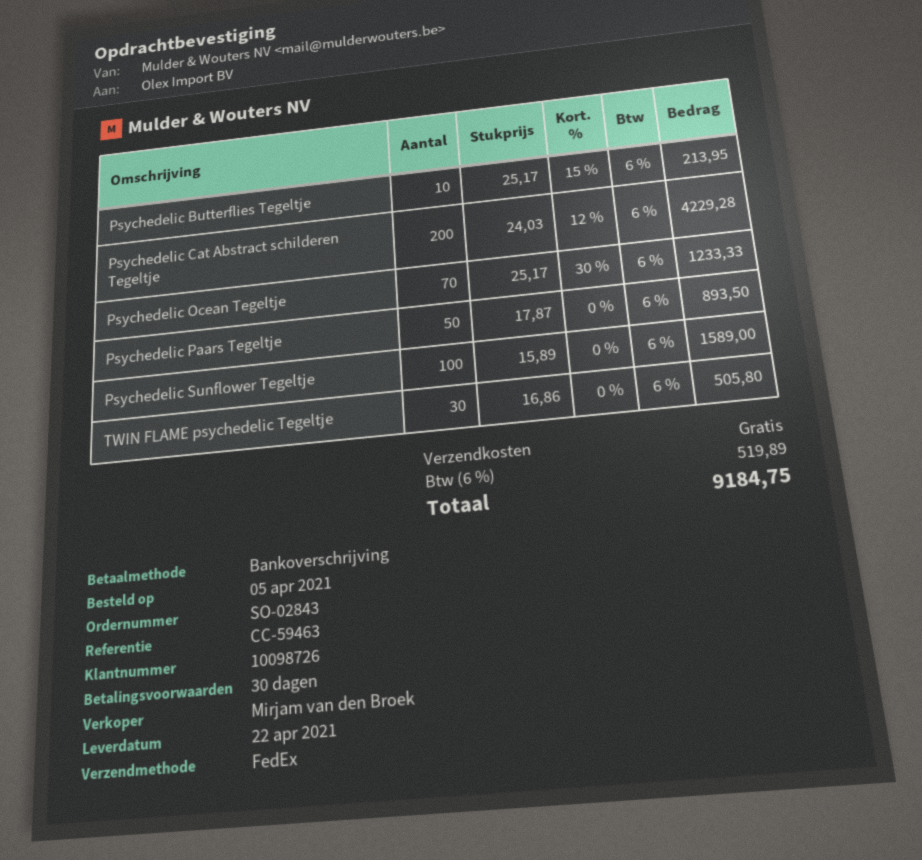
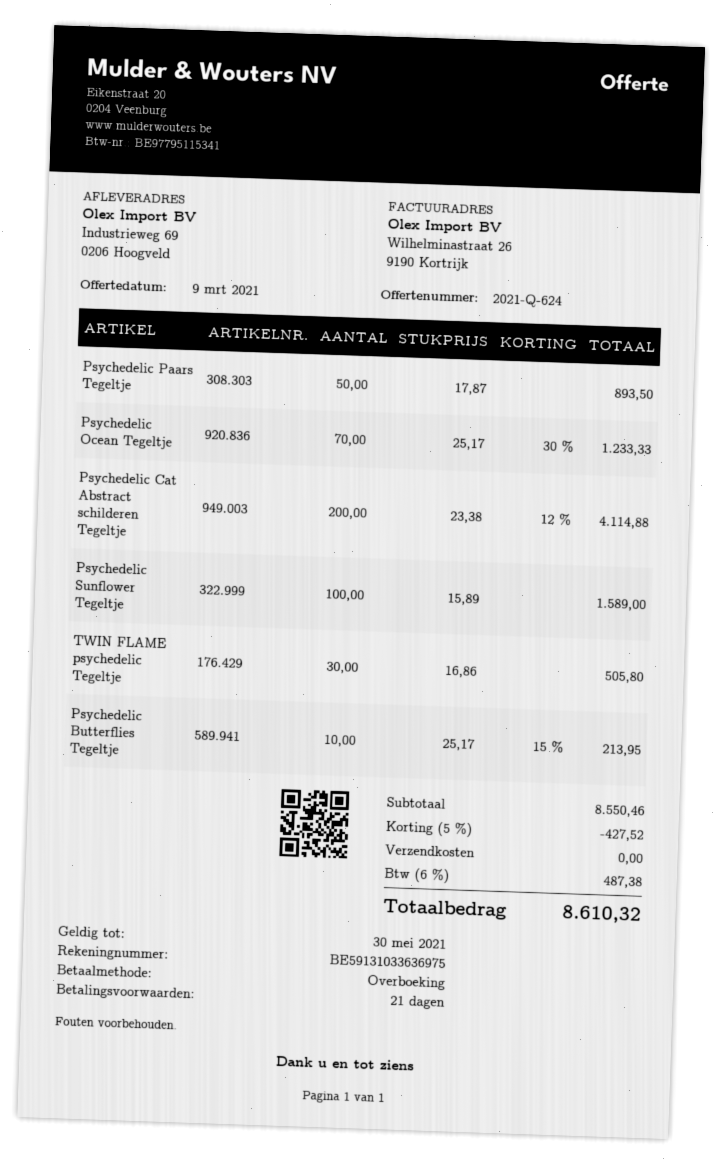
payment terms: 30 days -> 21 days
Psychedelic Cat Abstract schilderen Tegeltje: 200 x 24.03 - 12% = 4229.28 -> 200 x 23.38 - 12% = 4114.88
discount: none -> 5% = 427.52
tax: 6% = 519.89 -> 6% = 487.38
total: 9184.75 -> 8610.32

